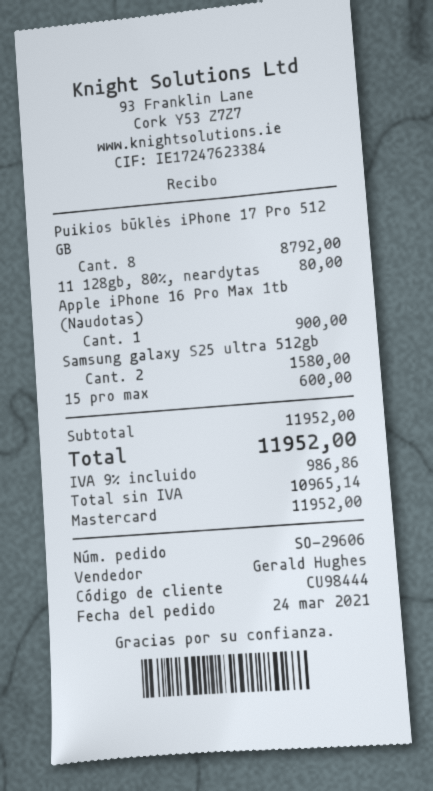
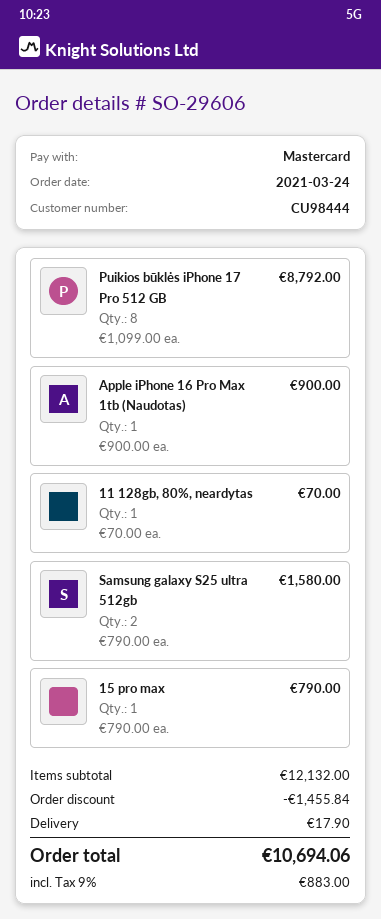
11 128gb, 80%, neardytas: 1 for 80.00 -> 1 for 70.00
15 pro max: 1 for 600.00 -> 1 for 790.00
subtotal: 11952.00 -> 12132.00
discount: none -> 1455.84
shipping: none -> 17.90
tax: 9% = 986.86 -> 9% = 883.00
total: 11952.00 -> 10694.06

